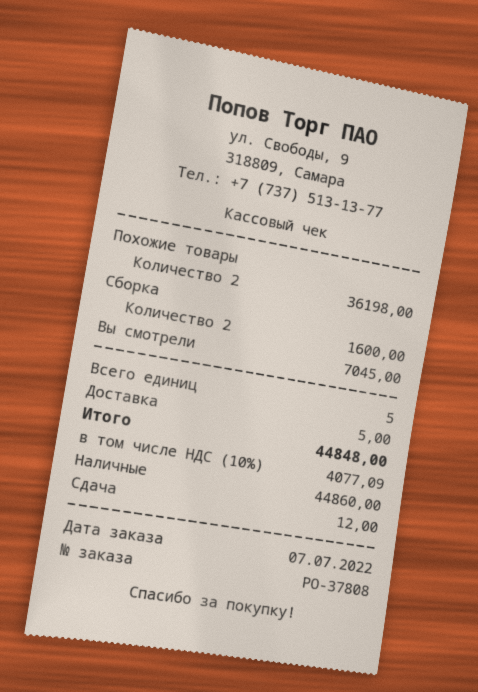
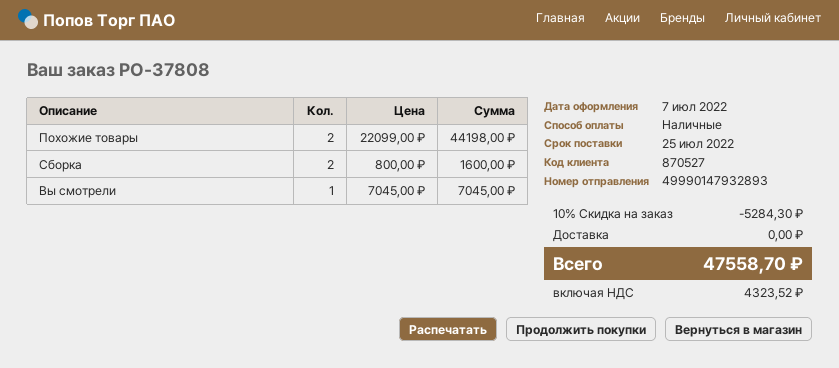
Похожие товары: 2 for 36198.00 -> 2 for 44198.00
discount: none -> 10% = 5284.30
shipping: 5.00 -> 0.00
tax: 4077.09 -> 4323.52
total: 44848.00 -> 47558.70

